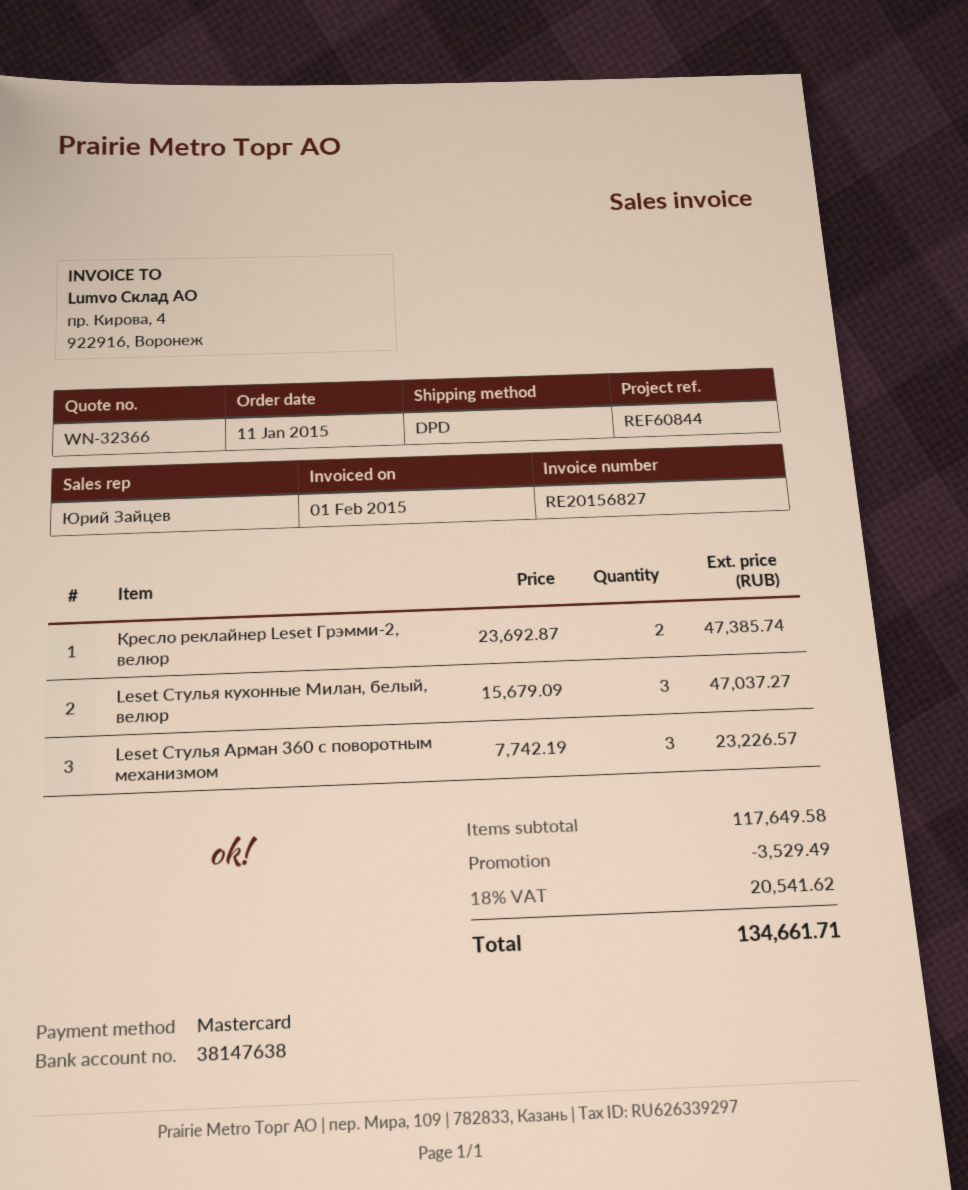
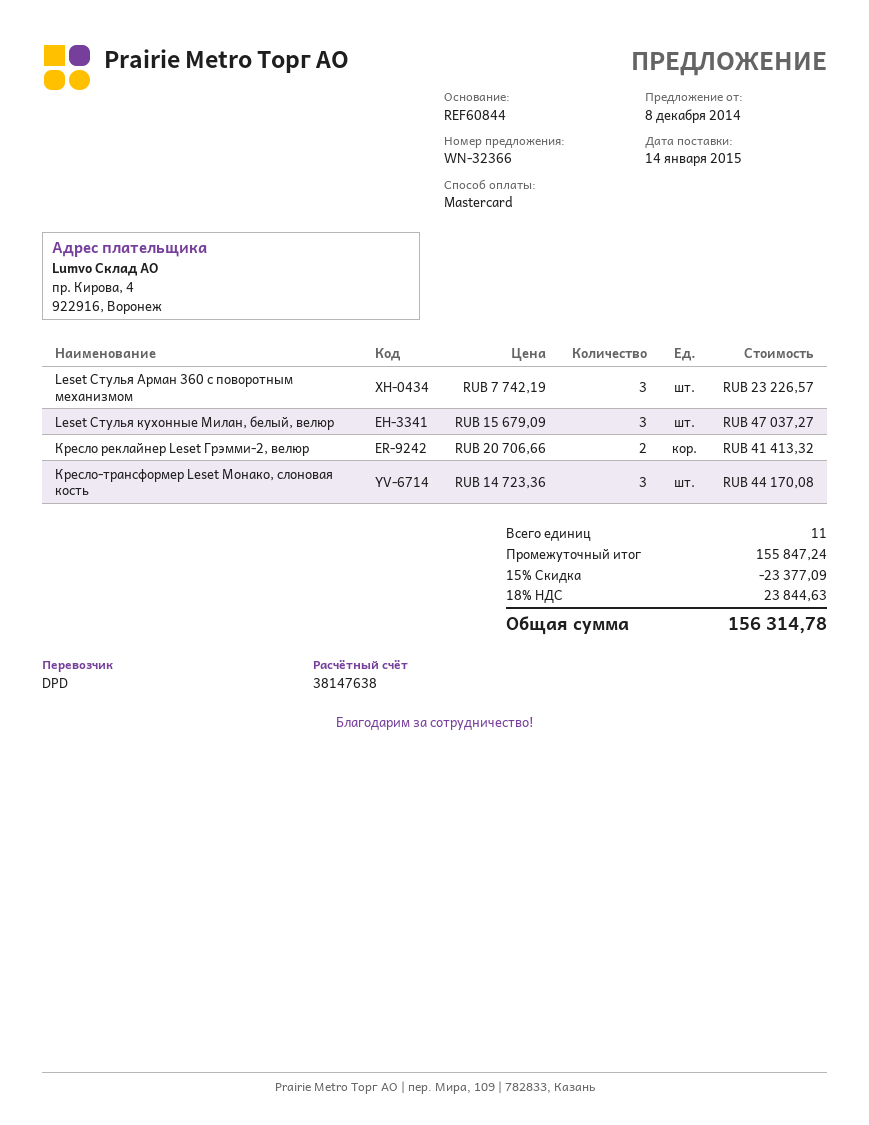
Кресло реклайнер Leset Грэмми-2, велюр: 2 x 23692.87 = 47385.74 -> 2 x 20706.66 = 41413.32
Кресло-трансформер Leset Монако, слоновая кость: none -> 3 x 14723.36 = 44170.08
subtotal: 117649.58 -> 155847.24
discount: 3529.49 -> 23377.09
tax: 18% = 20541.62 -> 18% = 23844.63
total: 134661.71 -> 156314.78

